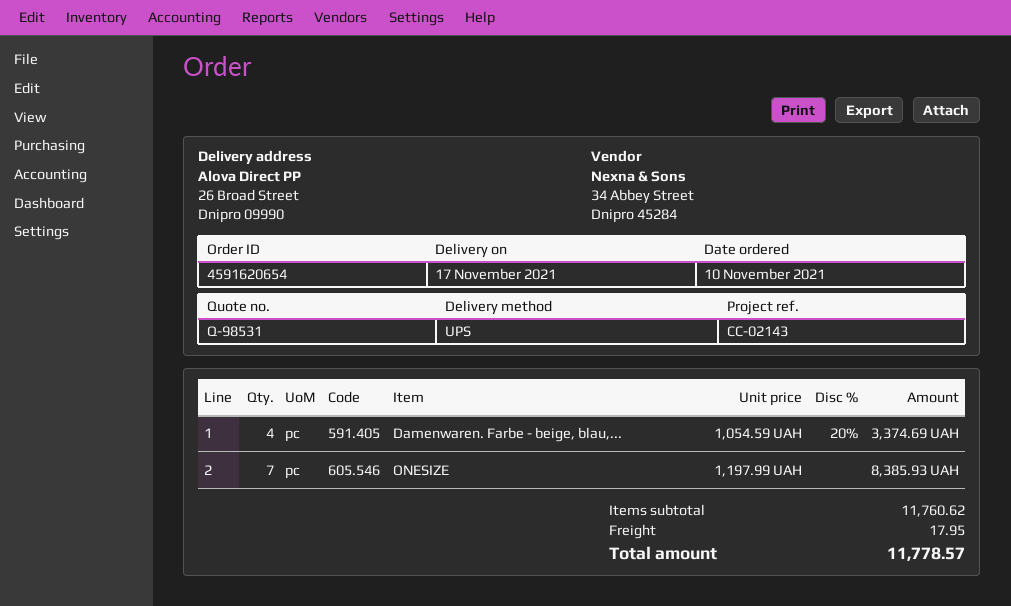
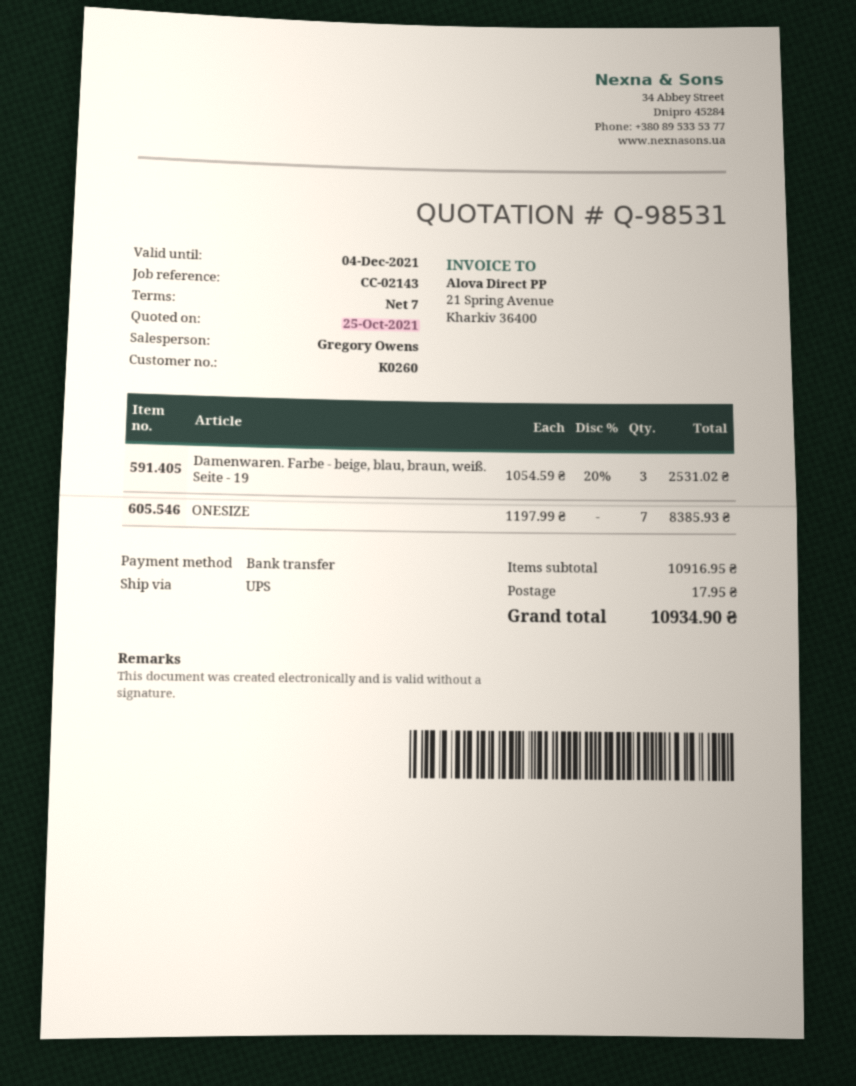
Damenwaren. Farbe - beige, blau,...: 4 x 1054.59 - 20% = 3374.69 -> 3 x 1054.59 - 20% = 2531.02
subtotal: 11760.62 -> 10916.95
total: 11778.57 -> 10934.90

